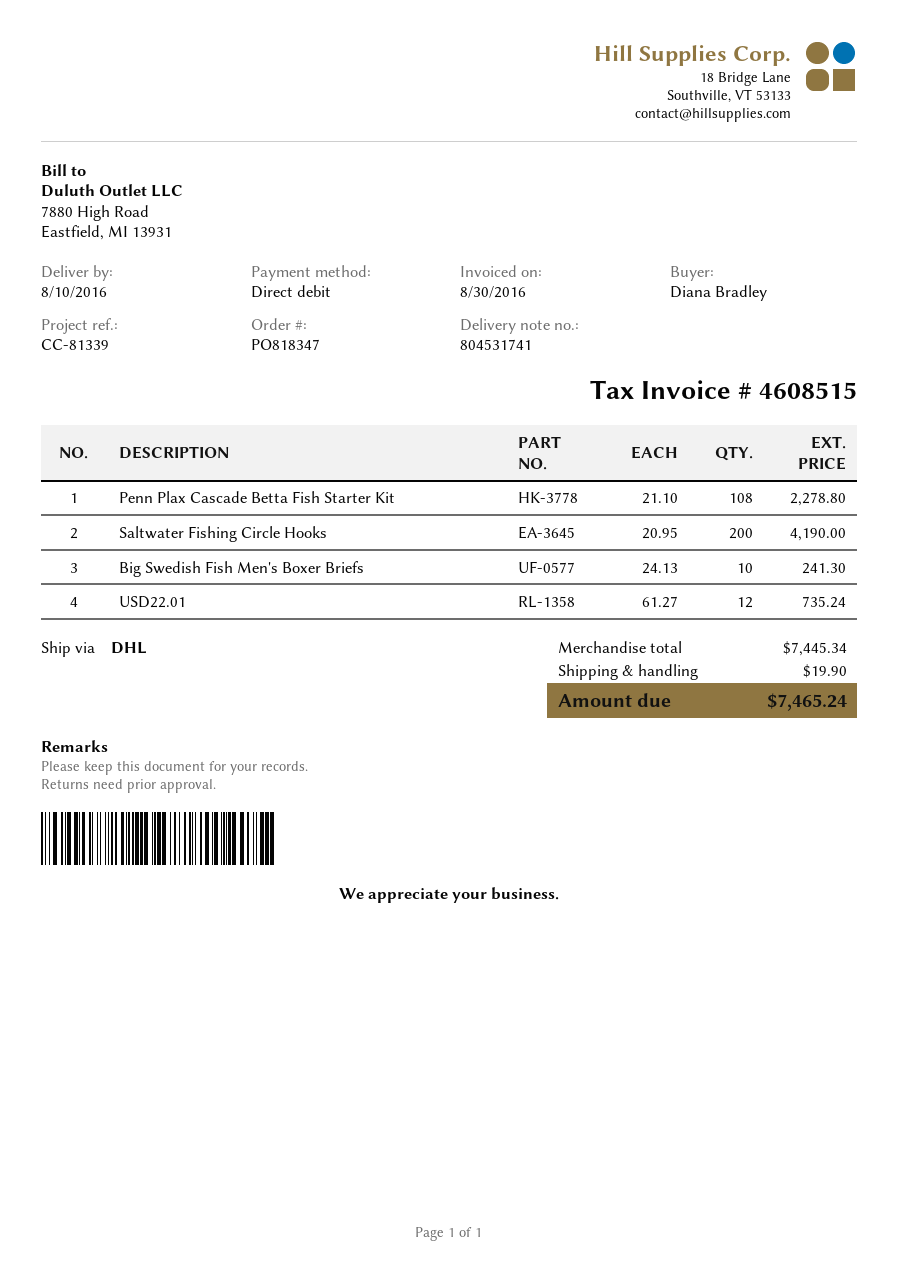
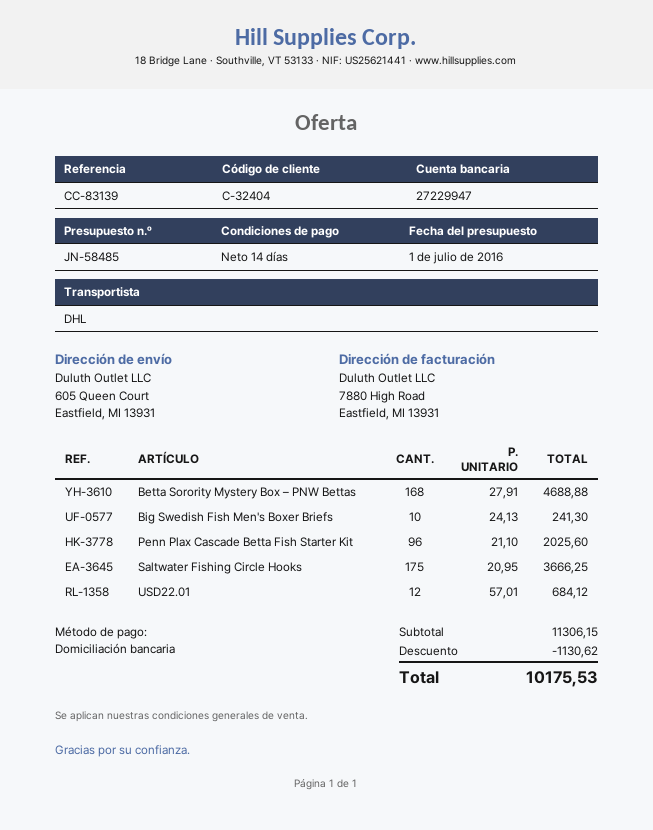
reference: CC-81339 -> CC-83139
Penn Plax Cascade Betta Fish Starter Kit: 108 x 21.10 = 2278.80 -> 96 x 21.10 = 2025.60
Saltwater Fishing Circle Hooks: 200 x 20.95 = 4190.00 -> 175 x 20.95 = 3666.25
USD22.01: 12 x 61.27 = 735.24 -> 12 x 57.01 = 684.12
Betta Sorority Mystery Box – PNW Bettas: none -> 168 x 27.91 = 4688.88
subtotal: 7445.34 -> 11306.15
discount: none -> 1130.62
shipping: 19.90 -> none
total: 7465.24 -> 10175.53

